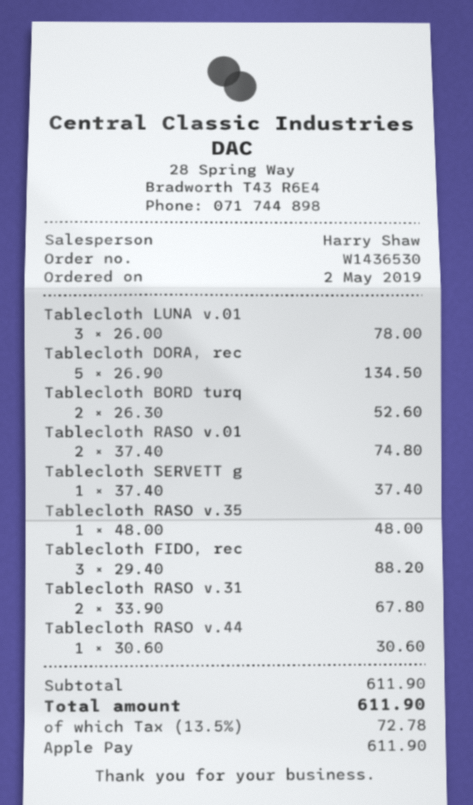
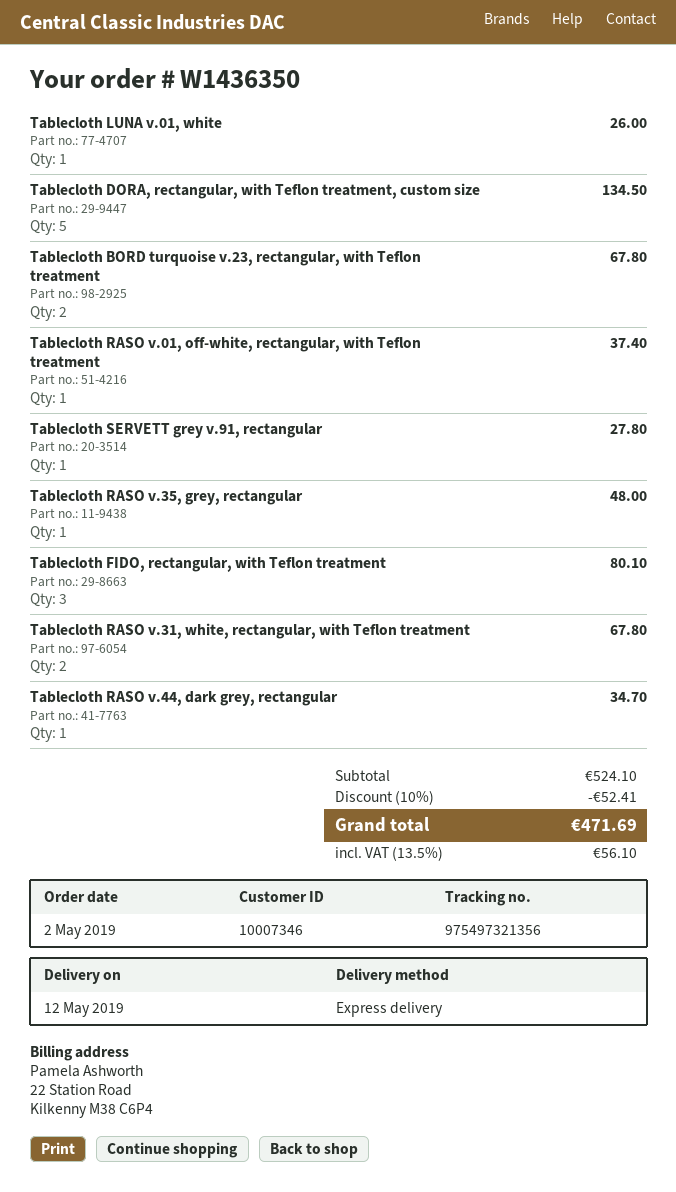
order number: W1436530 -> W1436350
Tablecloth LUNA v.01: 3 for 78.00 -> 1 for 26.00
Tablecloth BORD turq: 2 for 52.60 -> 2 for 67.80
Tablecloth RASO v.01: 2 for 74.80 -> 1 for 37.40
Tablecloth SERVETT g: 1 for 37.40 -> 1 for 27.80
Tablecloth FIDO, rec: 3 for 88.20 -> 3 for 80.10
Tablecloth RASO v.44: 1 for 30.60 -> 1 for 34.70
subtotal: 611.90 -> 524.10
discount: none -> 10% = 52.41
tax: 13.5% = 72.78 -> 13.5% = 56.10
total: 611.90 -> 471.69

